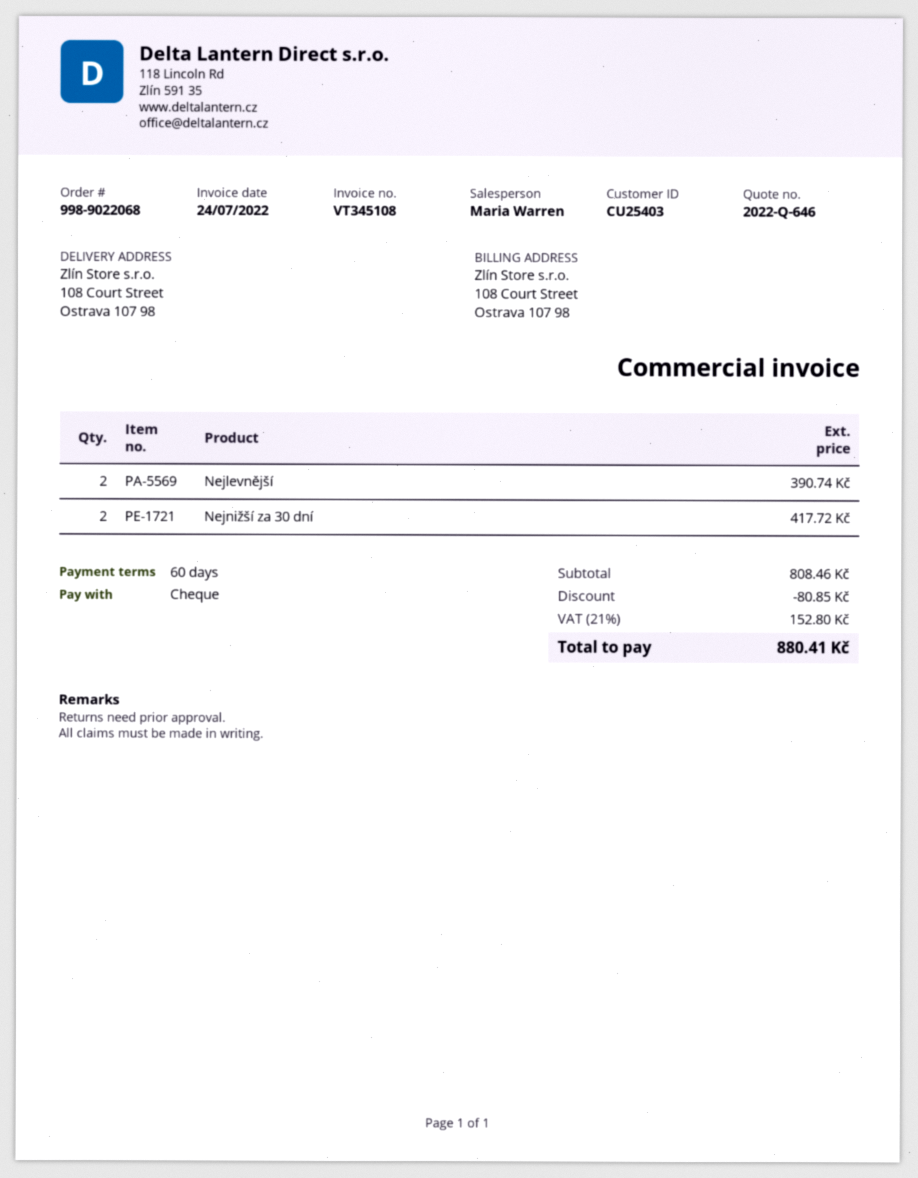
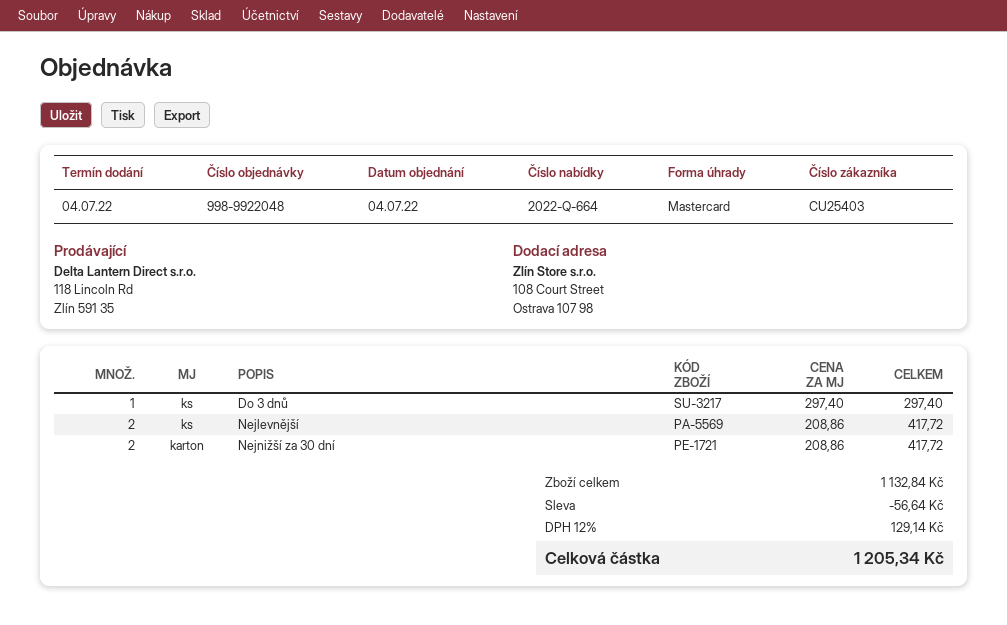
quote number: 2022-Q-646 -> 2022-Q-664
order number: 998-9022068 -> 998-9922048
payment method: cheque -> Mastercard
Nejlevnější: 2 for 390.74 -> 2 for 417.72
Do 3 dnů: none -> 1 for 297.40
subtotal: 808.46 -> 1132.84
discount: 80.85 -> 56.64
tax: 21% = 152.80 -> 12% = 129.14
total: 880.41 -> 1205.34

